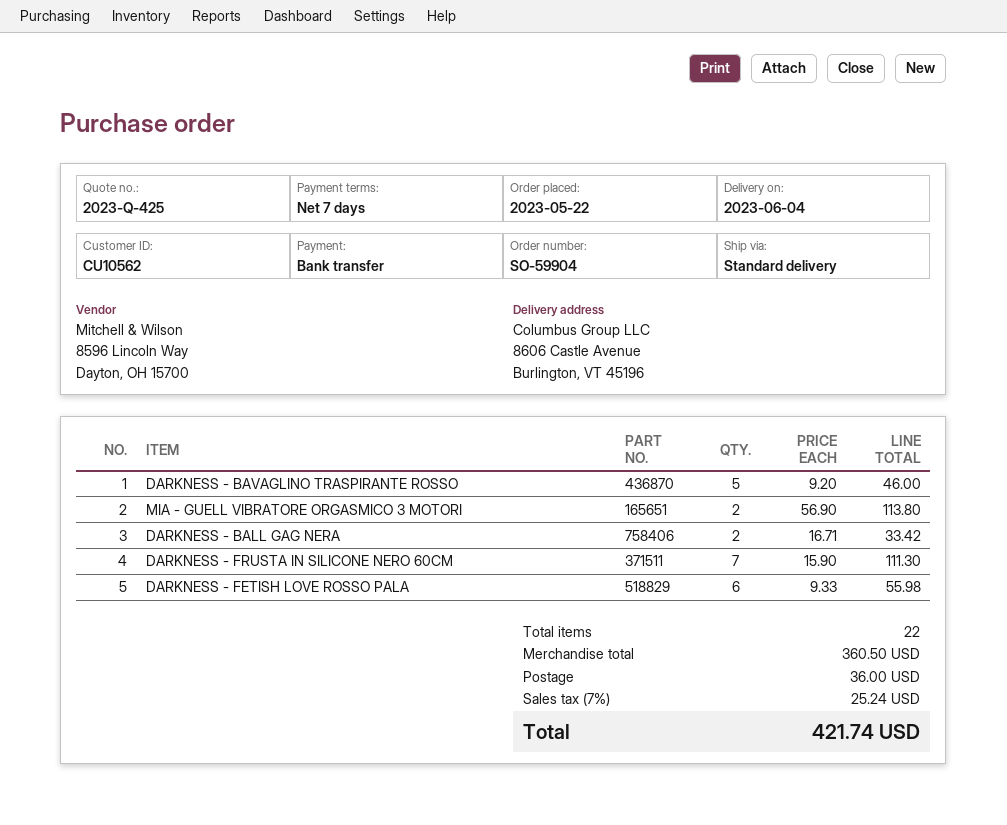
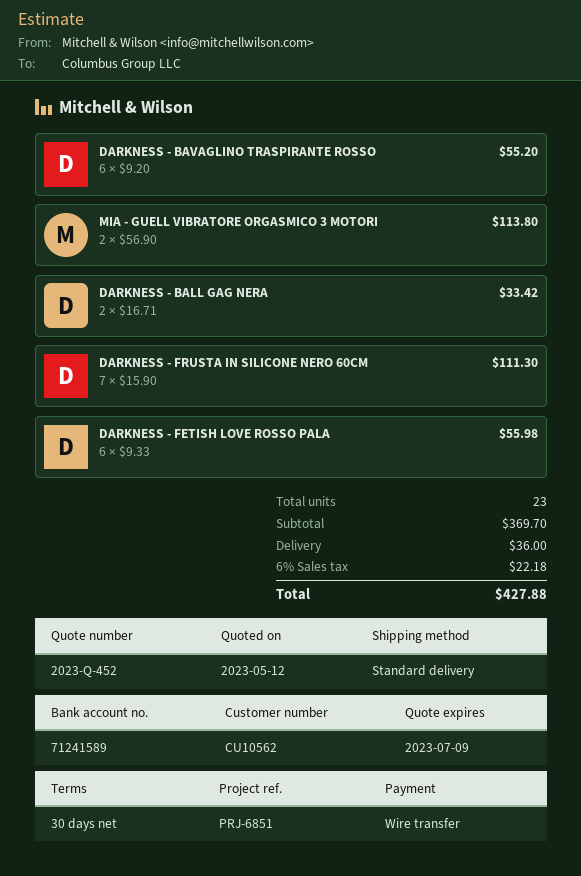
quote number: 2023-Q-425 -> 2023-Q-452
payment terms: 7 days -> 30 days
DARKNESS - BAVAGLINO TRASPIRANTE ROSSO: 5 x 9.20 = 46.00 -> 6 x 9.20 = 55.20
total quantity: 22 -> 23
subtotal: 360.50 -> 369.70
tax: 7% = 25.24 -> 6% = 22.18
total: 421.74 -> 427.88

